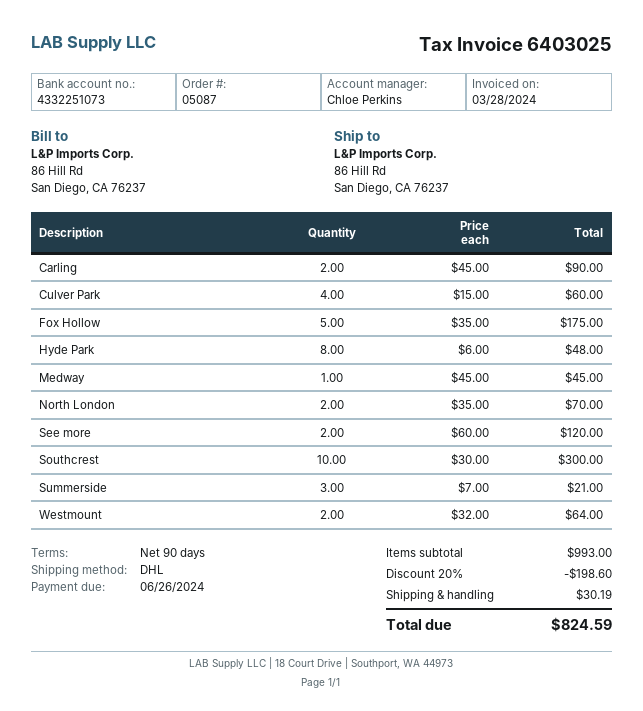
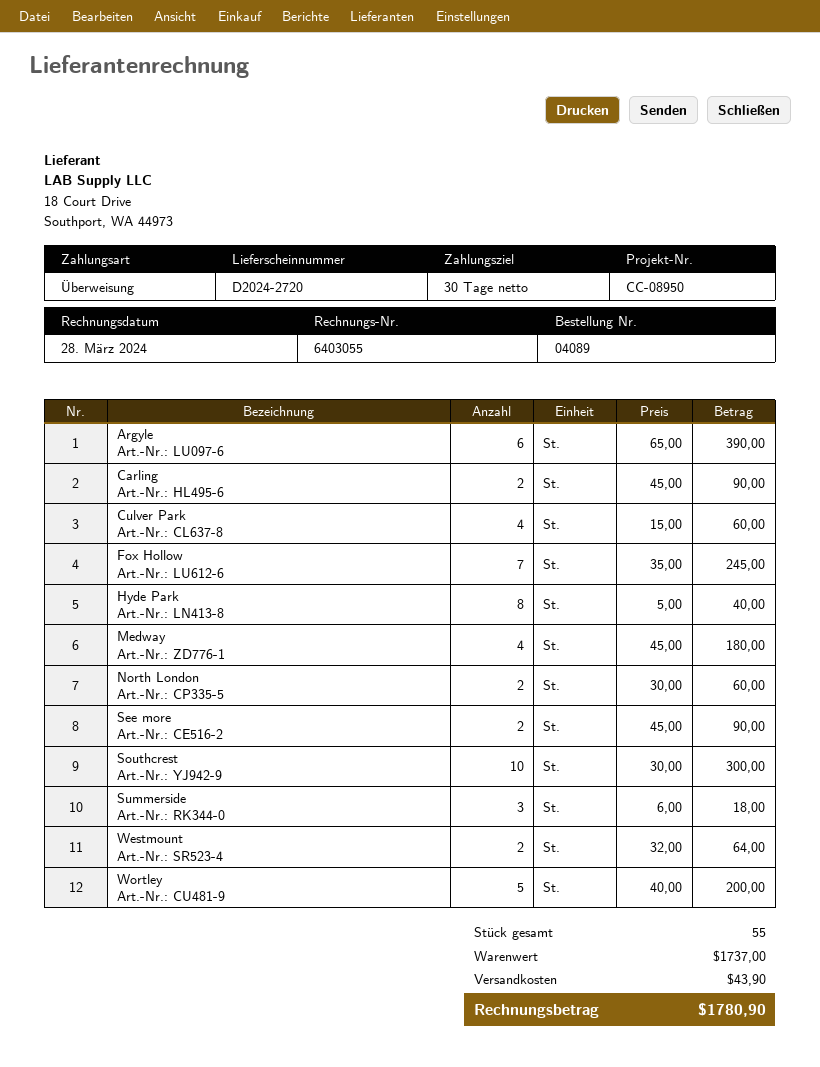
order number: 05087 -> 04089
invoice number: 6403025 -> 6403055
payment terms: 90 days -> 30 days
Fox Hollow: 5 x 35.00 = 175.00 -> 7 x 35.00 = 245.00
Hyde Park: 8 x 6.00 = 48.00 -> 8 x 5.00 = 40.00
Medway: 1 x 45.00 = 45.00 -> 4 x 45.00 = 180.00
North London: 2 x 35.00 = 70.00 -> 2 x 30.00 = 60.00
See more: 2 x 60.00 = 120.00 -> 2 x 45.00 = 90.00
Summerside: 3 x 7.00 = 21.00 -> 3 x 6.00 = 18.00
Argyle: none -> 6 x 65.00 = 390.00
Wortley: none -> 5 x 40.00 = 200.00
subtotal: 993.00 -> 1737.00
discount: 20% = 198.60 -> none
shipping: 30.19 -> 43.90
total: 824.59 -> 1780.90

